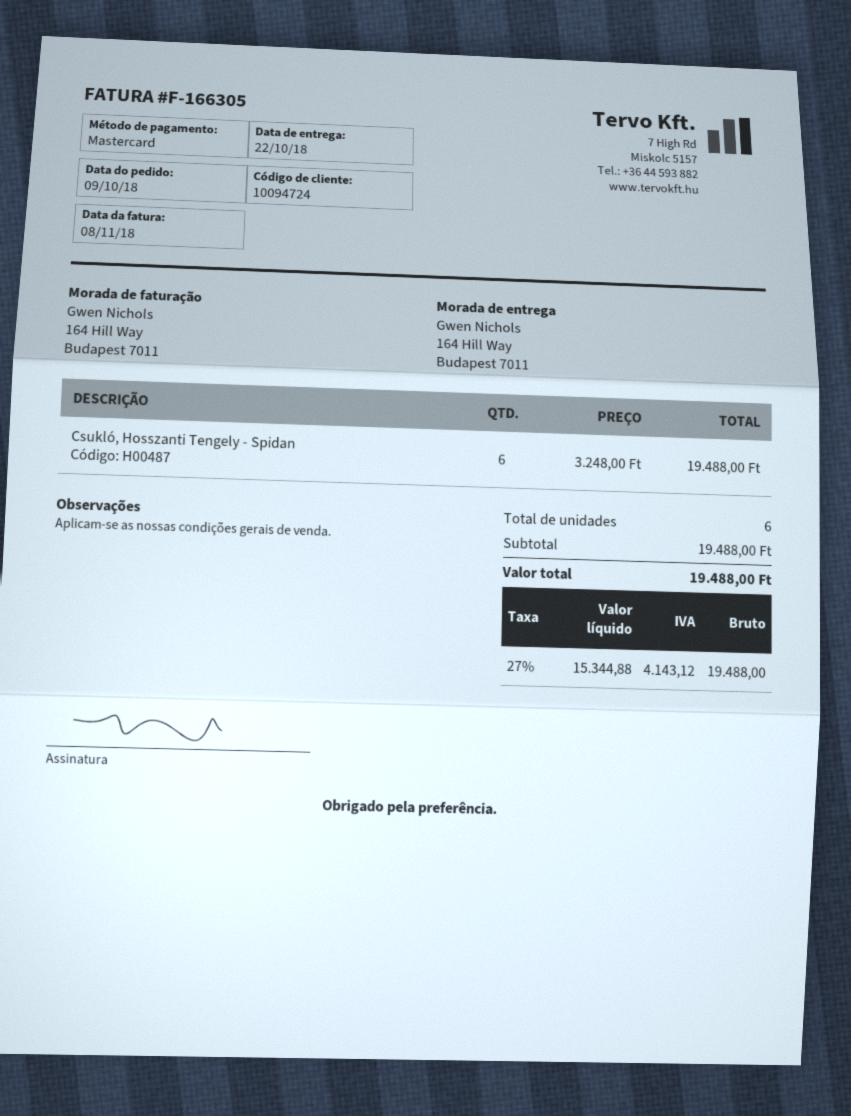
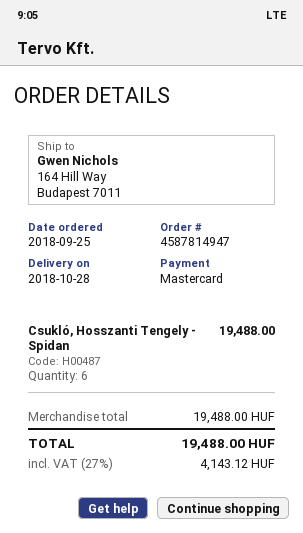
order date: 2018-10-09 -> 2018-09-25
delivery date: 2018-10-22 -> 2018-10-28

